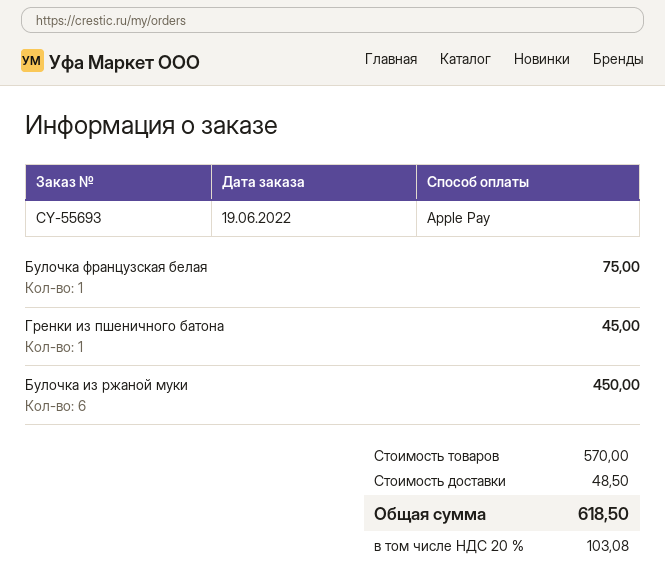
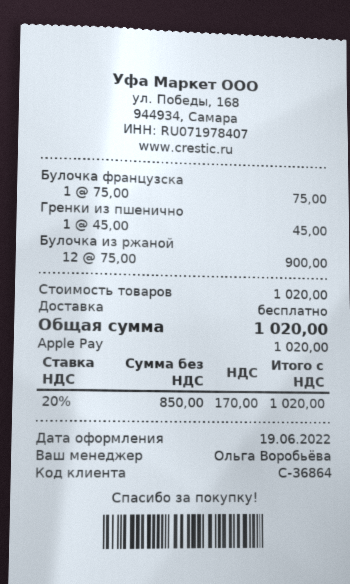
Булочка из ржаной муки: 6 for 450.00 -> 12 for 900.00
subtotal: 570.00 -> 1020.00
shipping: 48.50 -> 0.00
tax: 20% = 103.08 -> 20% = 170.00
total: 618.50 -> 1020.00

